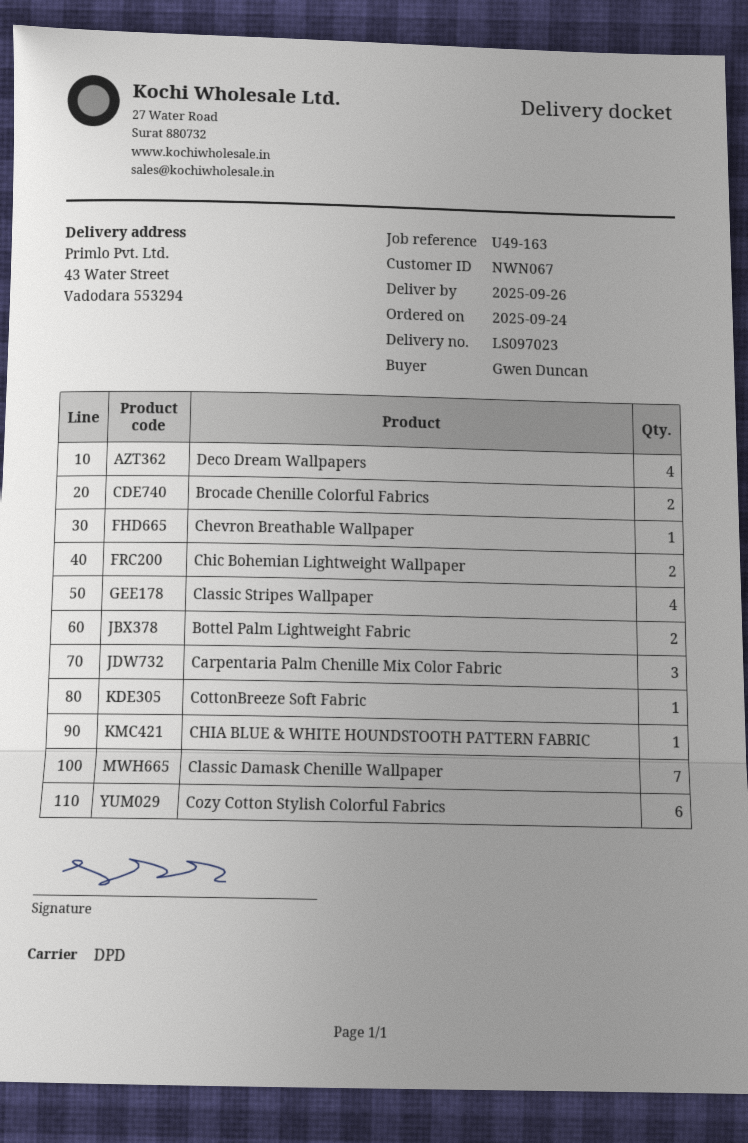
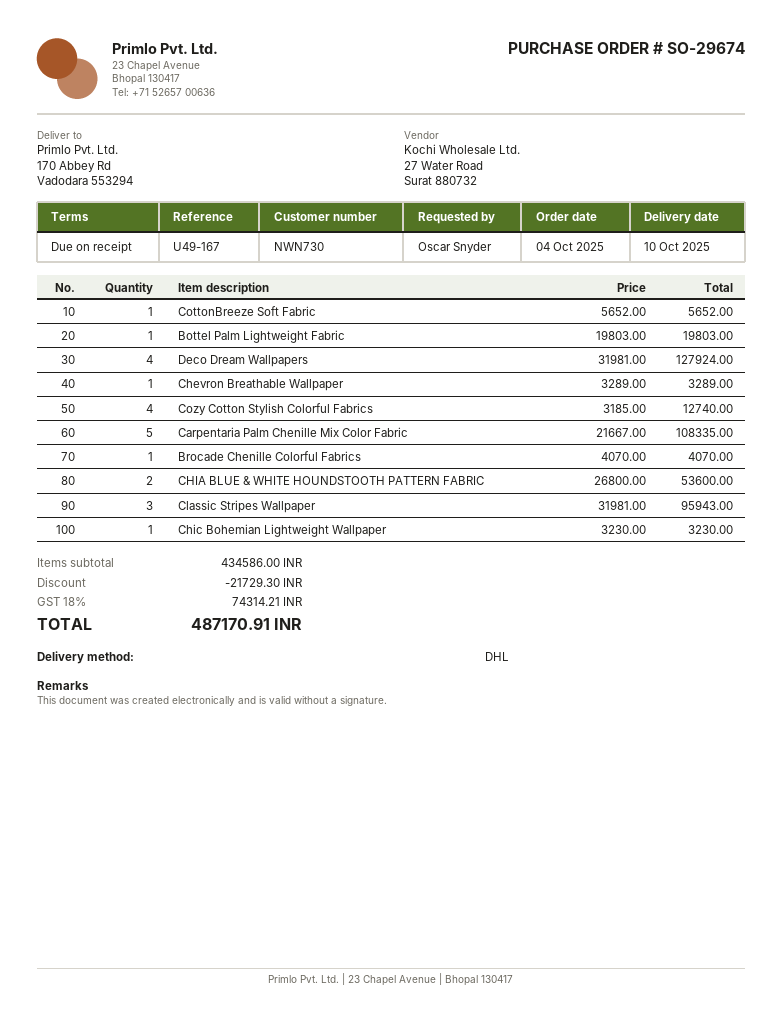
order date: 2025-09-24 -> 2025-10-04
delivery date: 2025-09-26 -> 2025-10-10
customer number: NWN067 -> NWN730
reference: U49-163 -> U49-167
ordered by: Gwen Duncan -> Oscar Snyder
shipping method: DPD -> DHL
ship to: 43 Water Street, Vadodara 553294 -> 170 Abbey Rd, Vadodara 553294
Brocade Chenille Colorful Fabrics: 2 -> 1
Chic Bohemian Lightweight Wallpaper: 2 -> 1
Classic Stripes Wallpaper: 4 -> 3
Bottel Palm Lightweight Fabric: 2 -> 1
Carpentaria Palm Chenille Mix Color Fabric: 3 -> 5
CHIA BLUE & WHITE HOUNDSTOOTH PATTERN FABRIC: 1 -> 2
Classic Damask Chenille Wallpaper: 7 -> none
Cozy Cotton Stylish Colorful Fabrics: 6 -> 4

